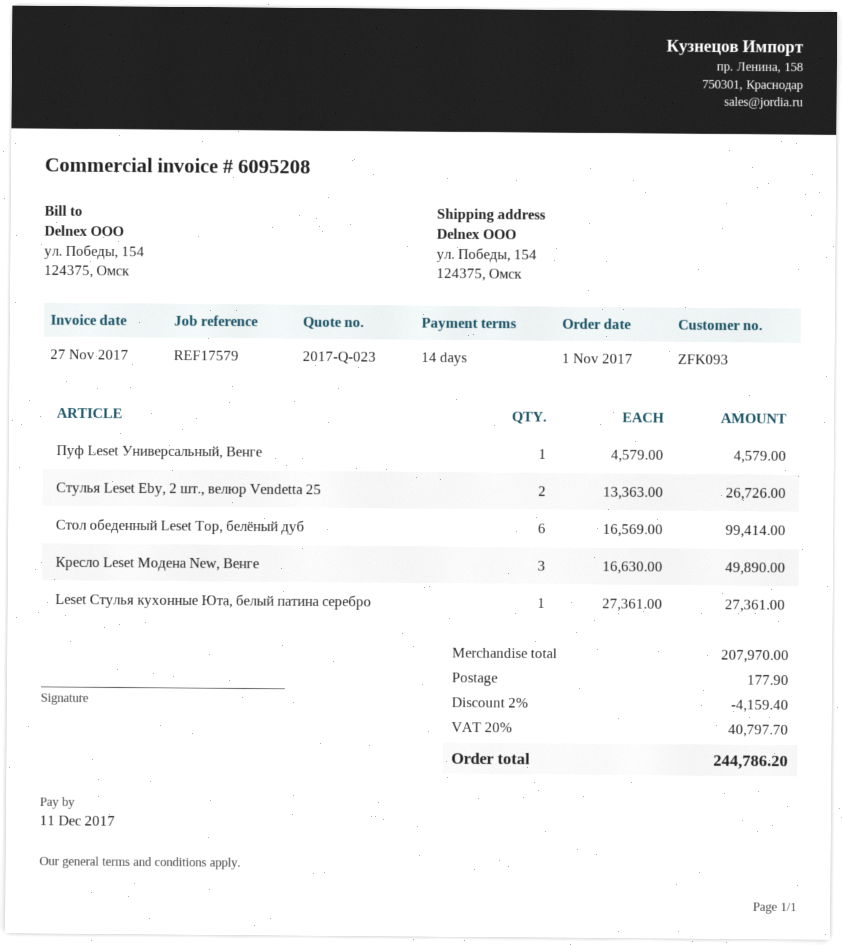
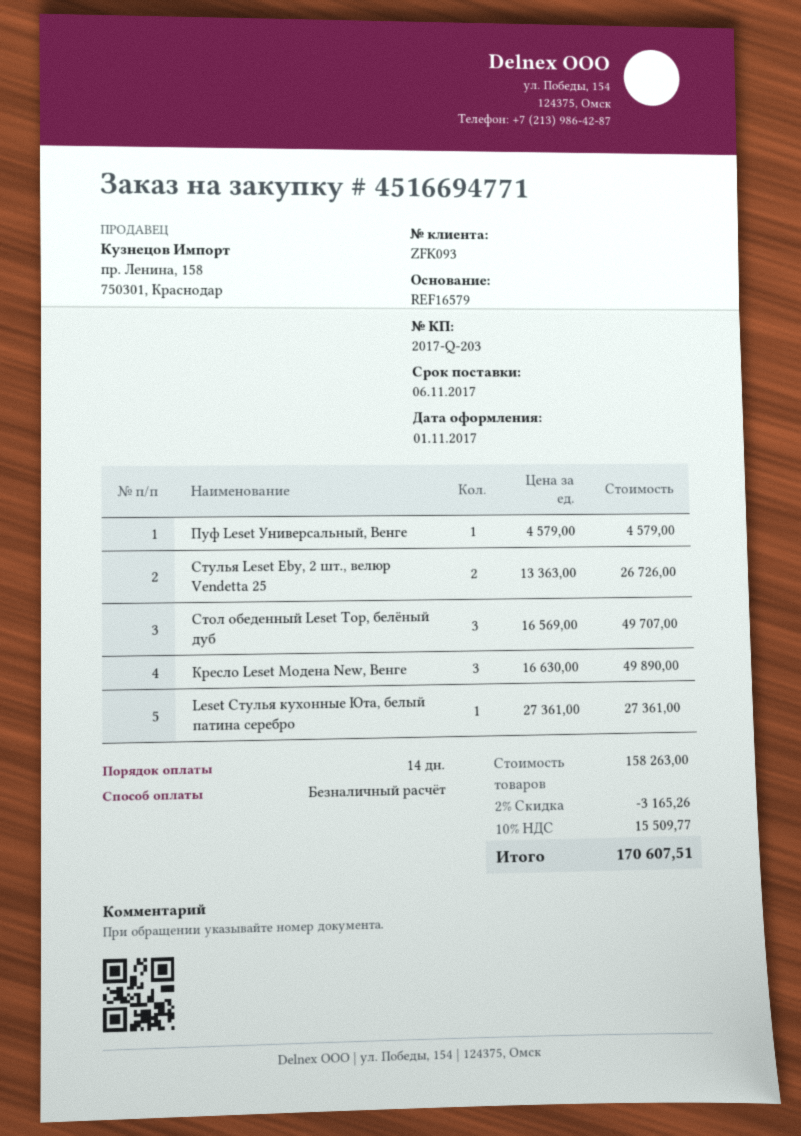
quote number: 2017-Q-023 -> 2017-Q-203
reference: REF17579 -> REF16579
Стол обеденный Leset Тор, белёный дуб: 6 x 16569.00 = 99414.00 -> 3 x 16569.00 = 49707.00
subtotal: 207970.00 -> 158263.00
discount: 2% = 4159.40 -> 2% = 3165.26
shipping: 177.90 -> none
tax: 20% = 40797.70 -> 10% = 15509.77
total: 244786.20 -> 170607.51

